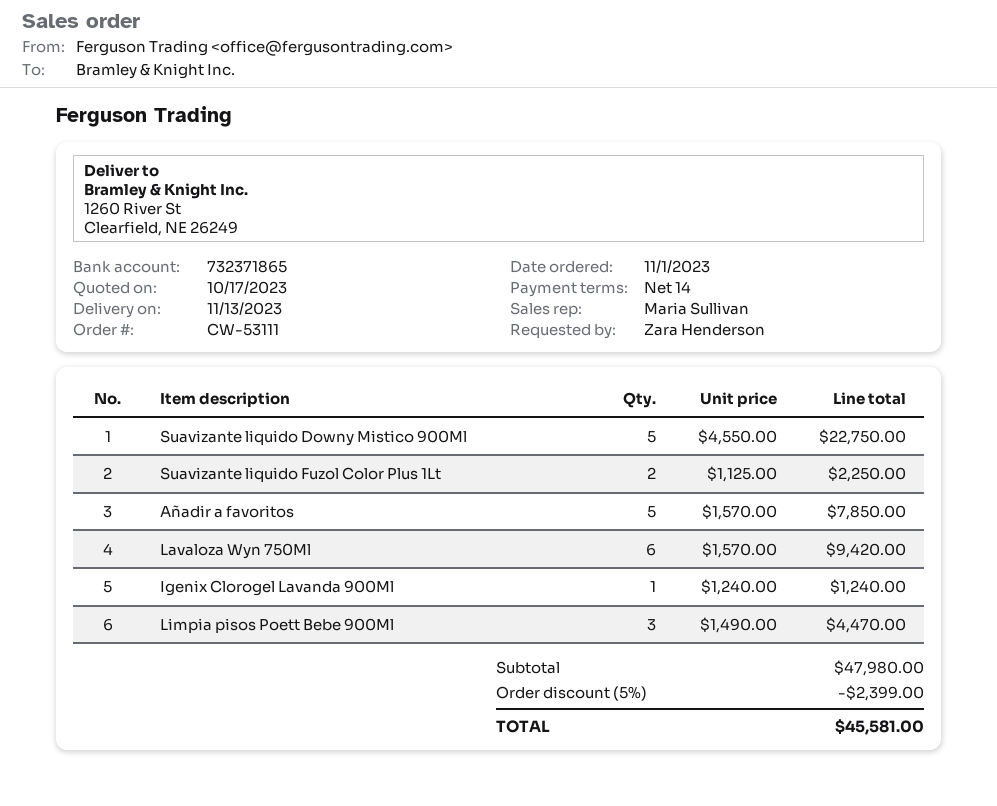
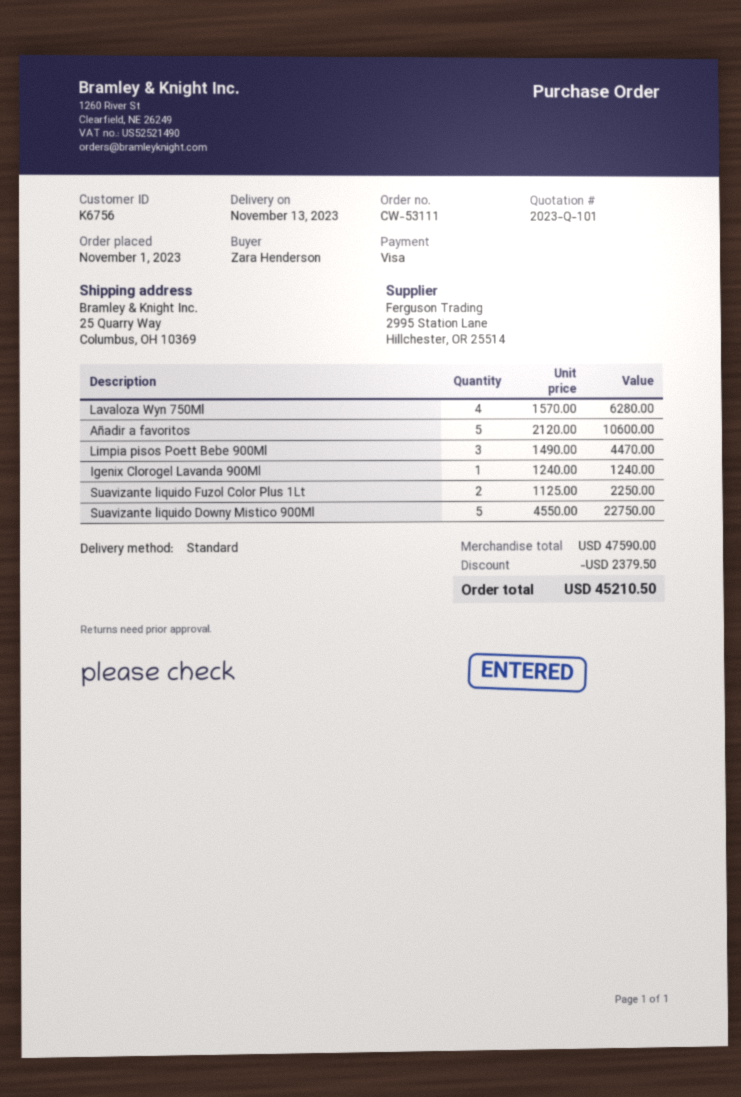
ship to: 1260 River St, Clearfield, NE 26249 -> 25 Quarry Way, Columbus, OH 10369
Añadir a favoritos: 5 x 1570.00 = 7850.00 -> 5 x 2120.00 = 10600.00
Lavaloza Wyn 750Ml: 6 x 1570.00 = 9420.00 -> 4 x 1570.00 = 6280.00
subtotal: 47980.00 -> 47590.00
discount: 2399.00 -> 2379.50
total: 45581.00 -> 45210.50

